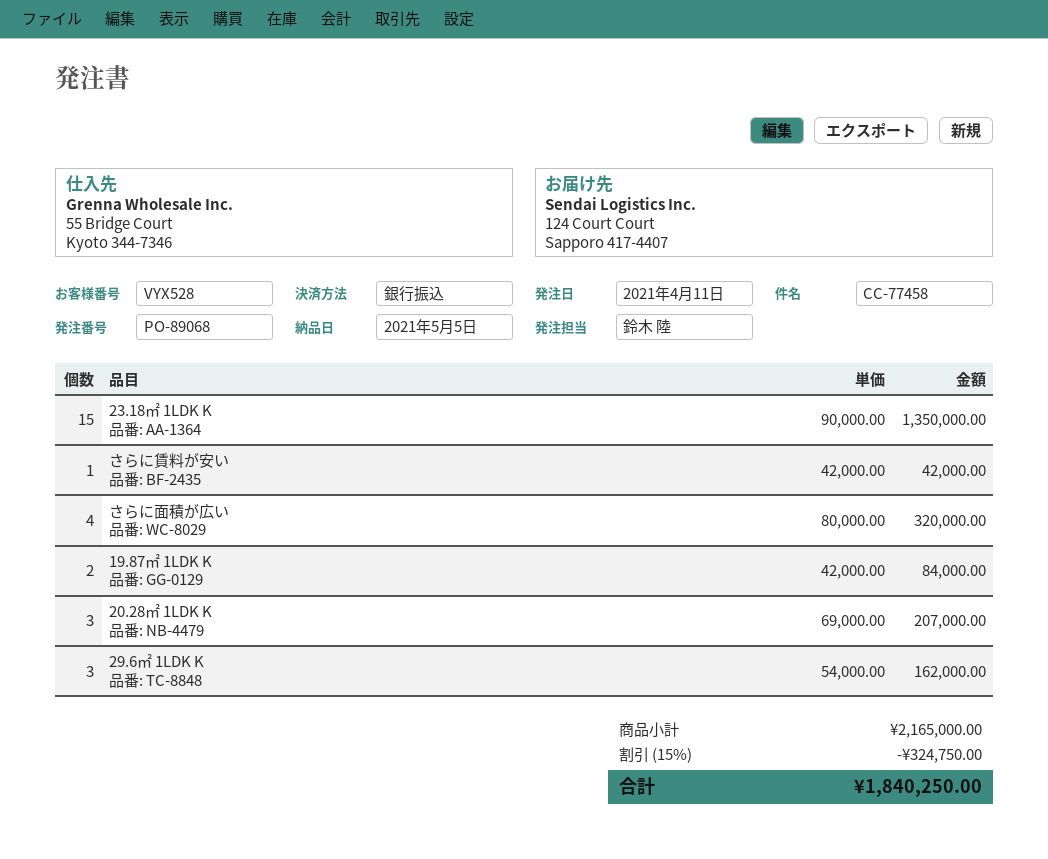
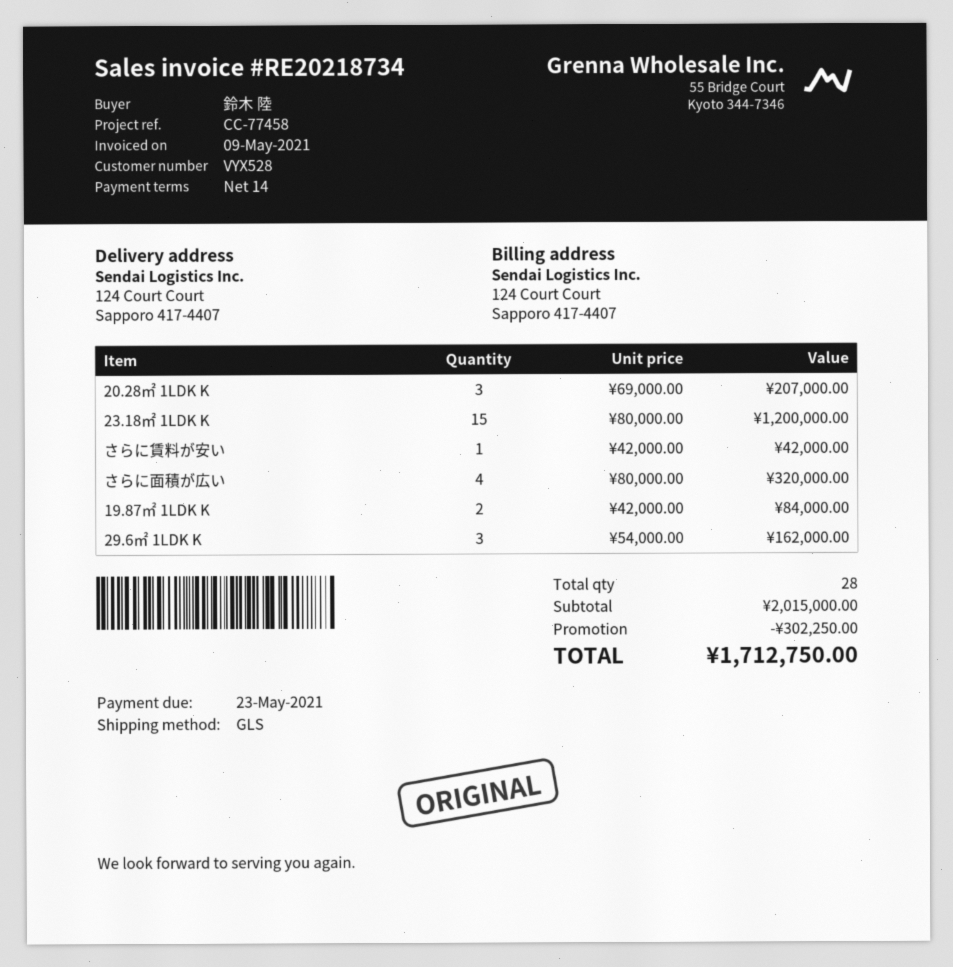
23.18㎡ 1LDK K: 15 x 90000.00 = 1350000.00 -> 15 x 80000.00 = 1200000.00
subtotal: 2165000.00 -> 2015000.00
discount: 324750.00 -> 302250.00
total: 1840250.00 -> 1712750.00

